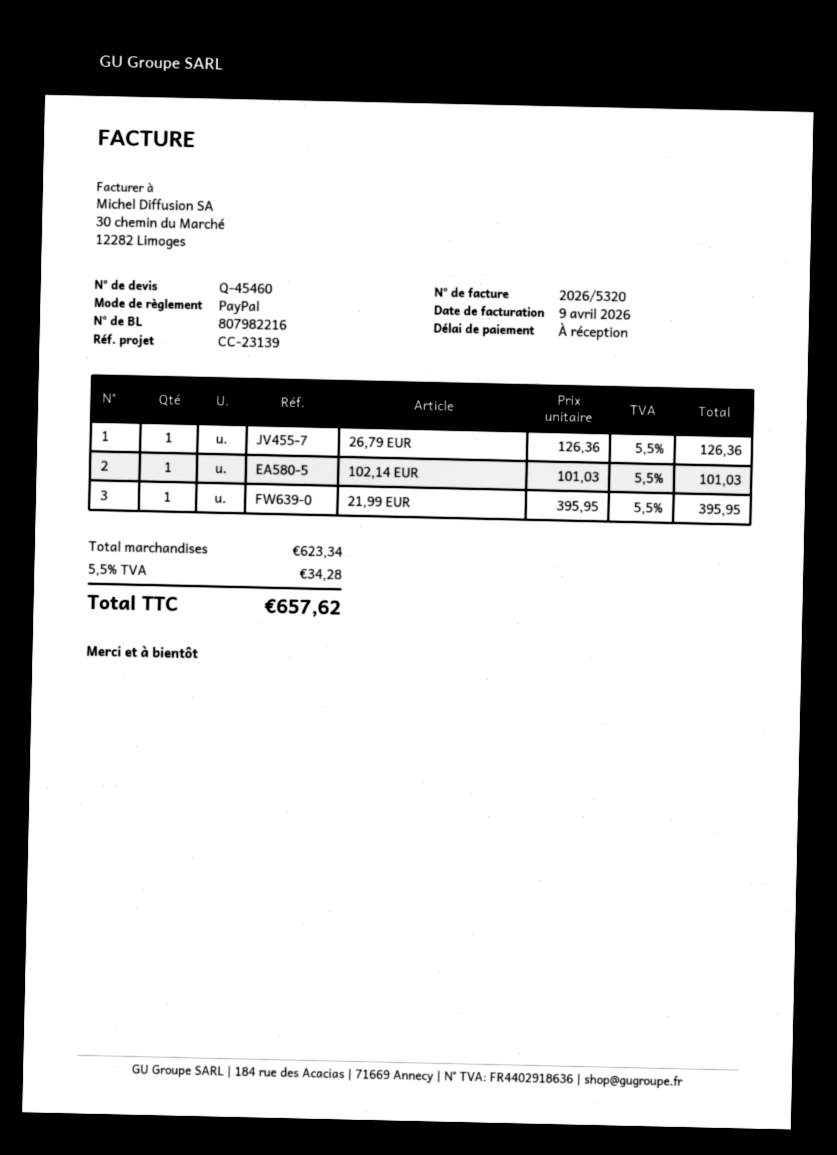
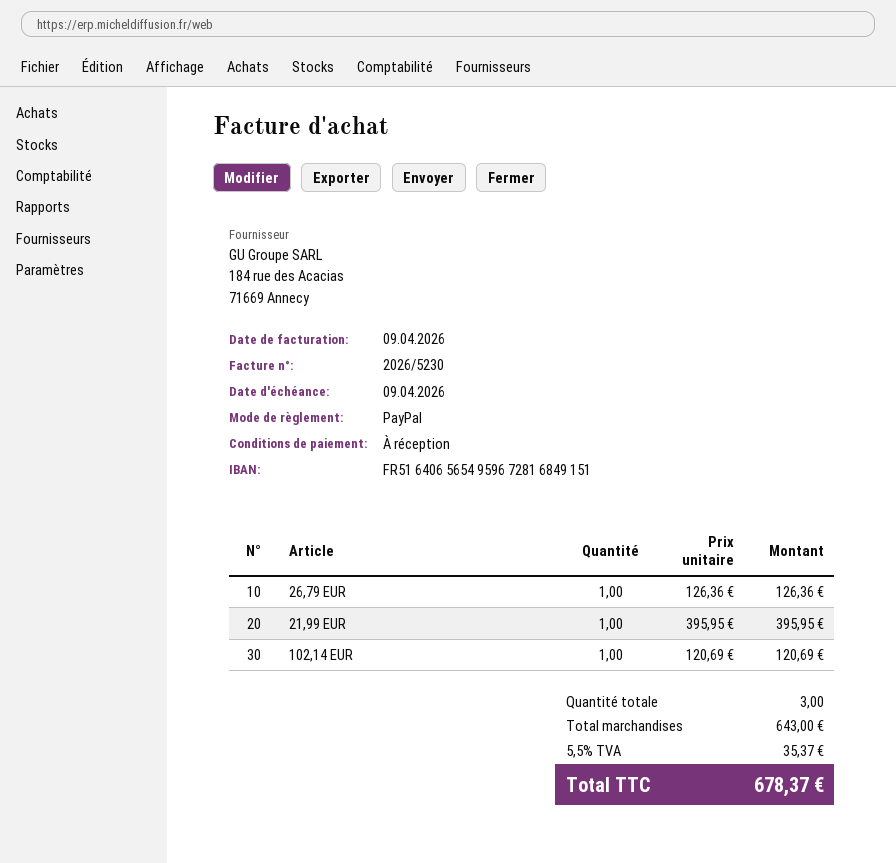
invoice number: 2026/5320 -> 2026/5230
102,14 EUR: 1 x 101.03 = 101.03 -> 1 x 120.69 = 120.69
subtotal: 623.34 -> 643.00
tax: 5.5% = 34.28 -> 5.5% = 35.37
total: 657.62 -> 678.37

